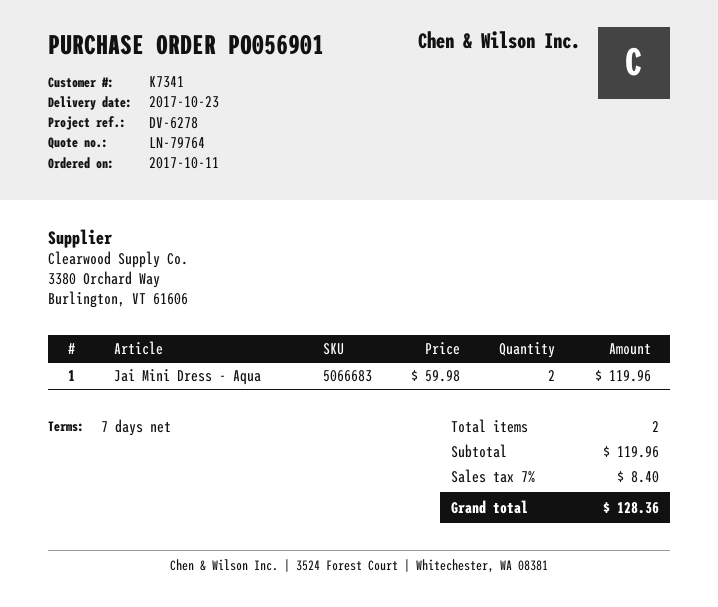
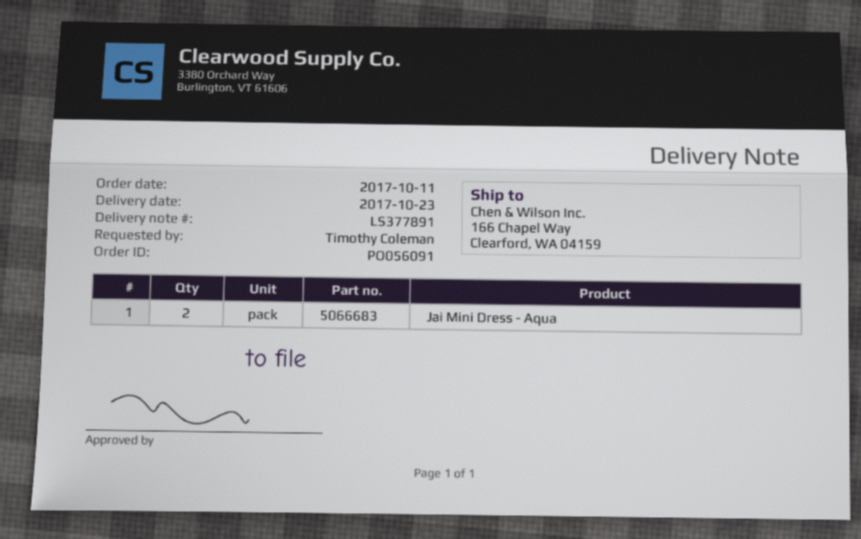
order number: PO056901 -> PO056091

